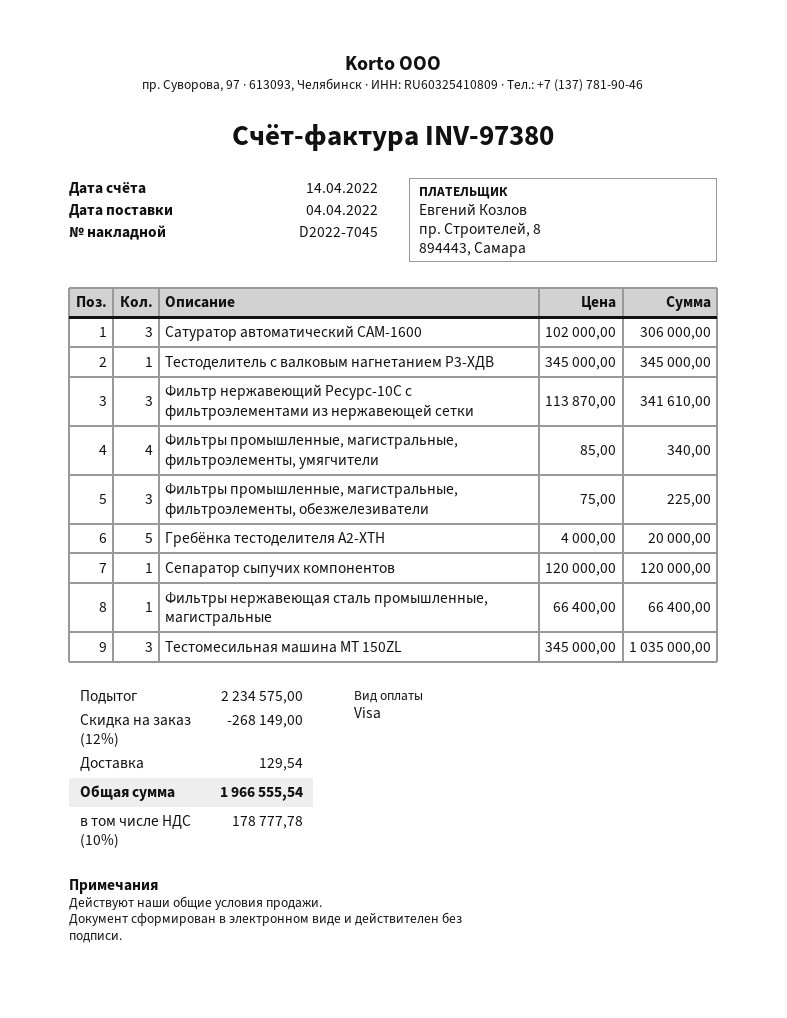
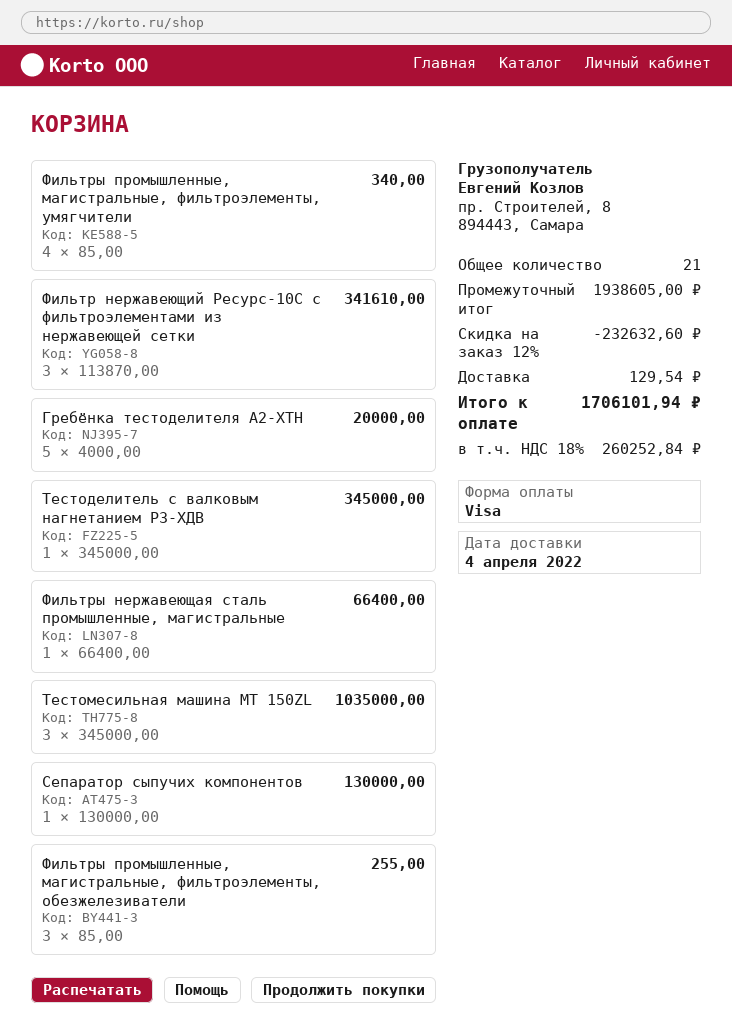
Сатуратор автоматический САМ-1600: 3 x 102000.00 = 306000.00 -> none
Фильтры промышленные, магистральные, фильтроэлементы, обезжелезиватели: 3 x 75.00 = 225.00 -> 3 x 85.00 = 255.00
Сепаратор сыпучих компонентов: 1 x 120000.00 = 120000.00 -> 1 x 130000.00 = 130000.00
subtotal: 2234575.00 -> 1938605.00
discount: 12% = 268149.00 -> 12% = 232632.60
tax: 10% = 178777.78 -> 18% = 260252.84
total: 1966555.54 -> 1706101.94

